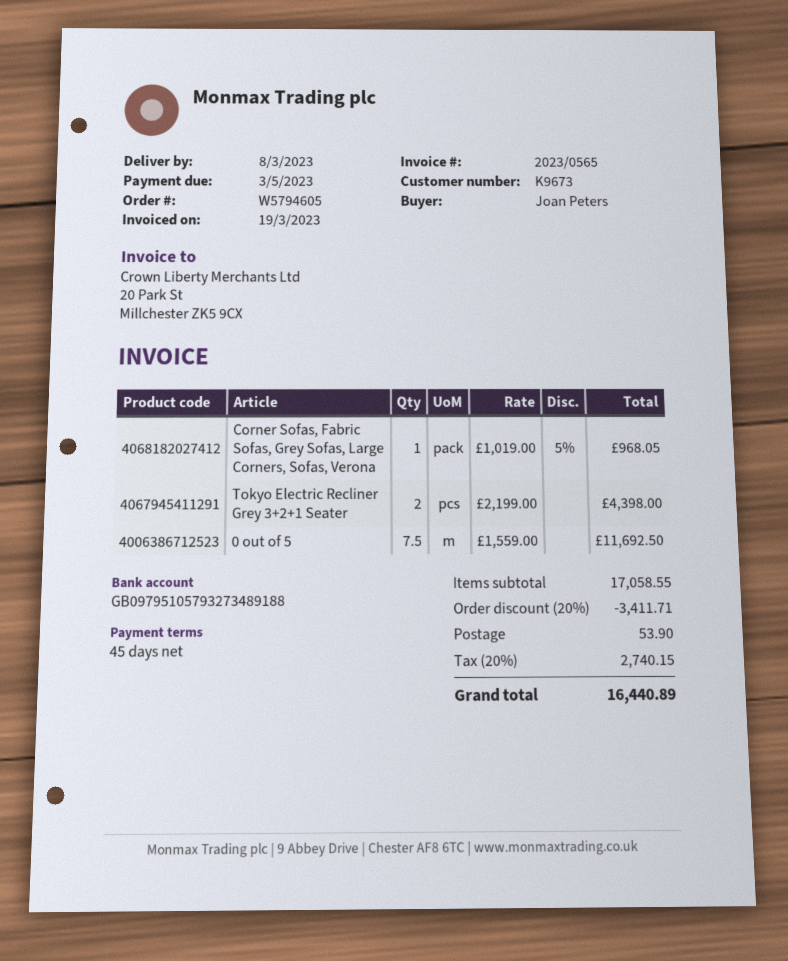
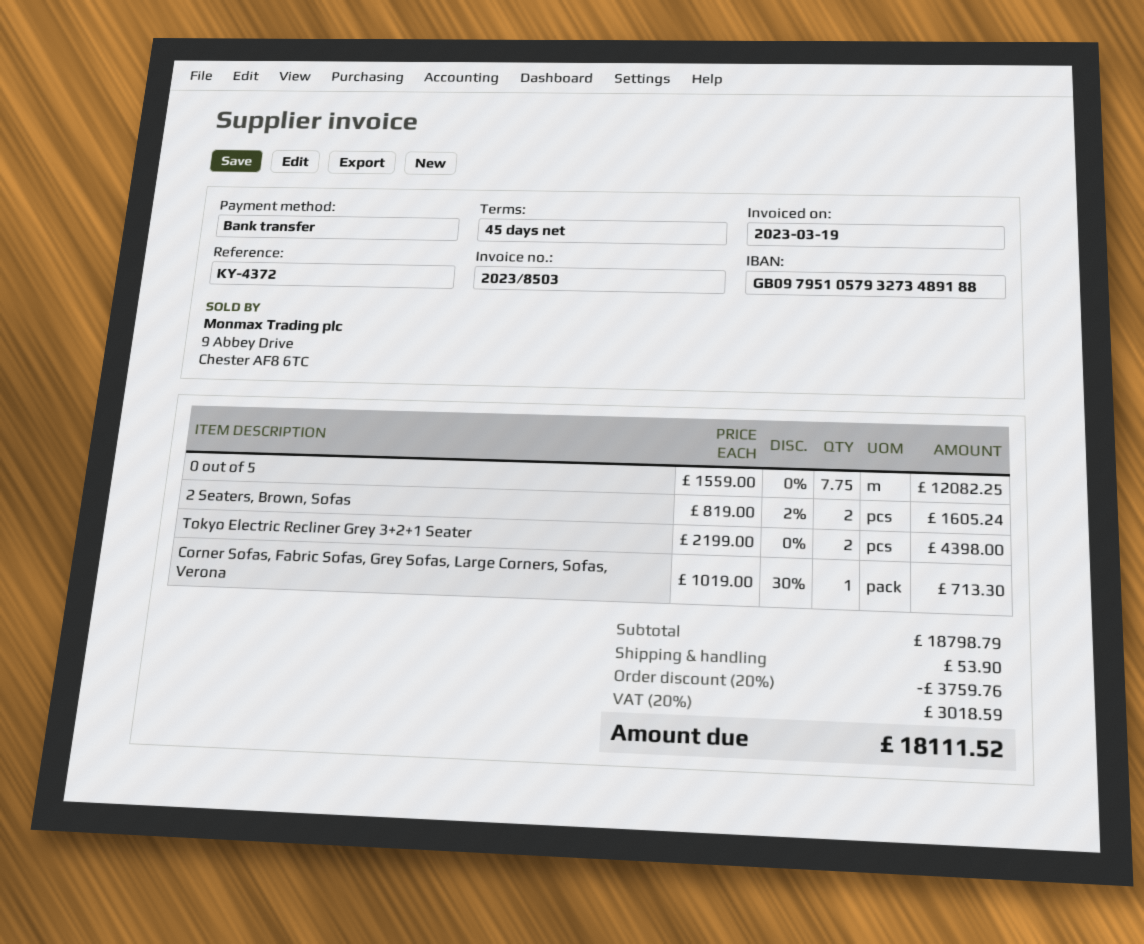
invoice number: 2023/0565 -> 2023/8503
Corner Sofas, Fabric Sofas, Grey Sofas, Large Corners, Sofas, Verona: 1 x 1019.00 - 5% = 968.05 -> 1 x 1019.00 - 30% = 713.30
0 out of 5: 7.5 x 1559.00 = 11692.50 -> 7.75 x 1559.00 = 12082.25
2 Seaters, Brown, Sofas: none -> 2 x 819.00 - 2% = 1605.24
subtotal: 17058.55 -> 18798.79
discount: 20% = 3411.71 -> 20% = 3759.76
tax: 20% = 2740.15 -> 20% = 3018.59
total: 16440.89 -> 18111.52

